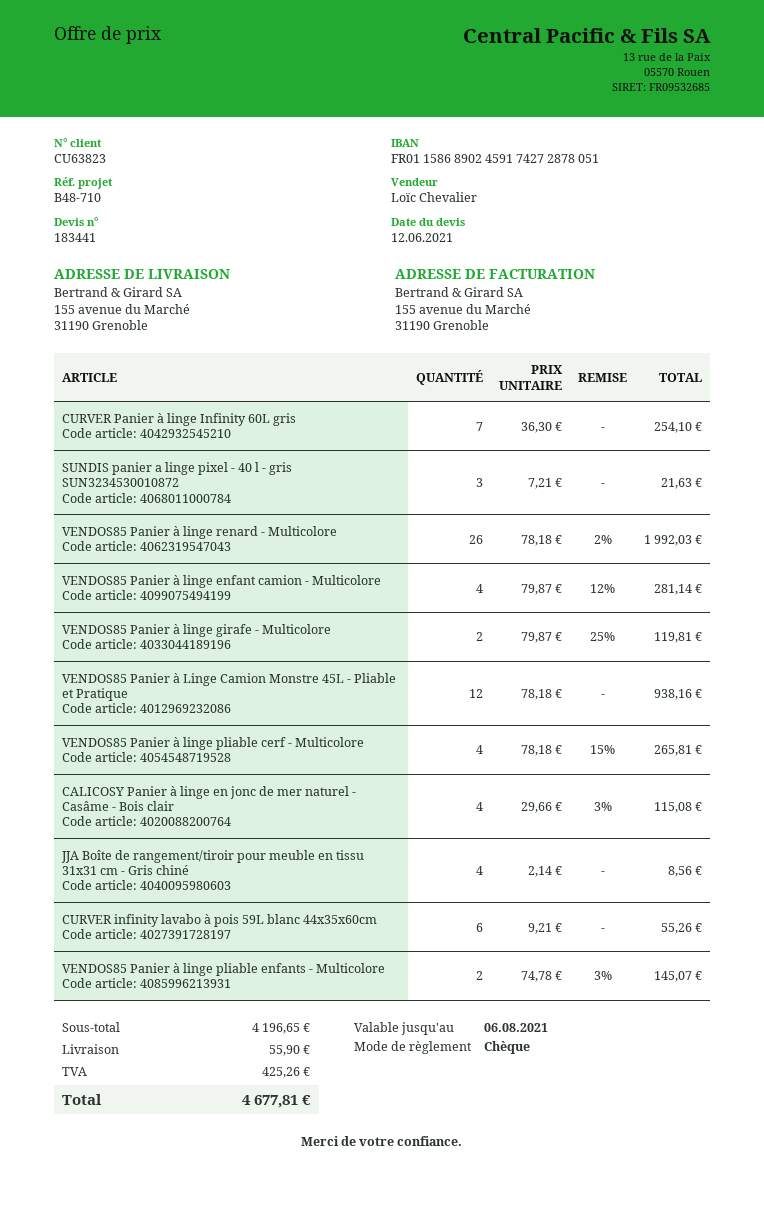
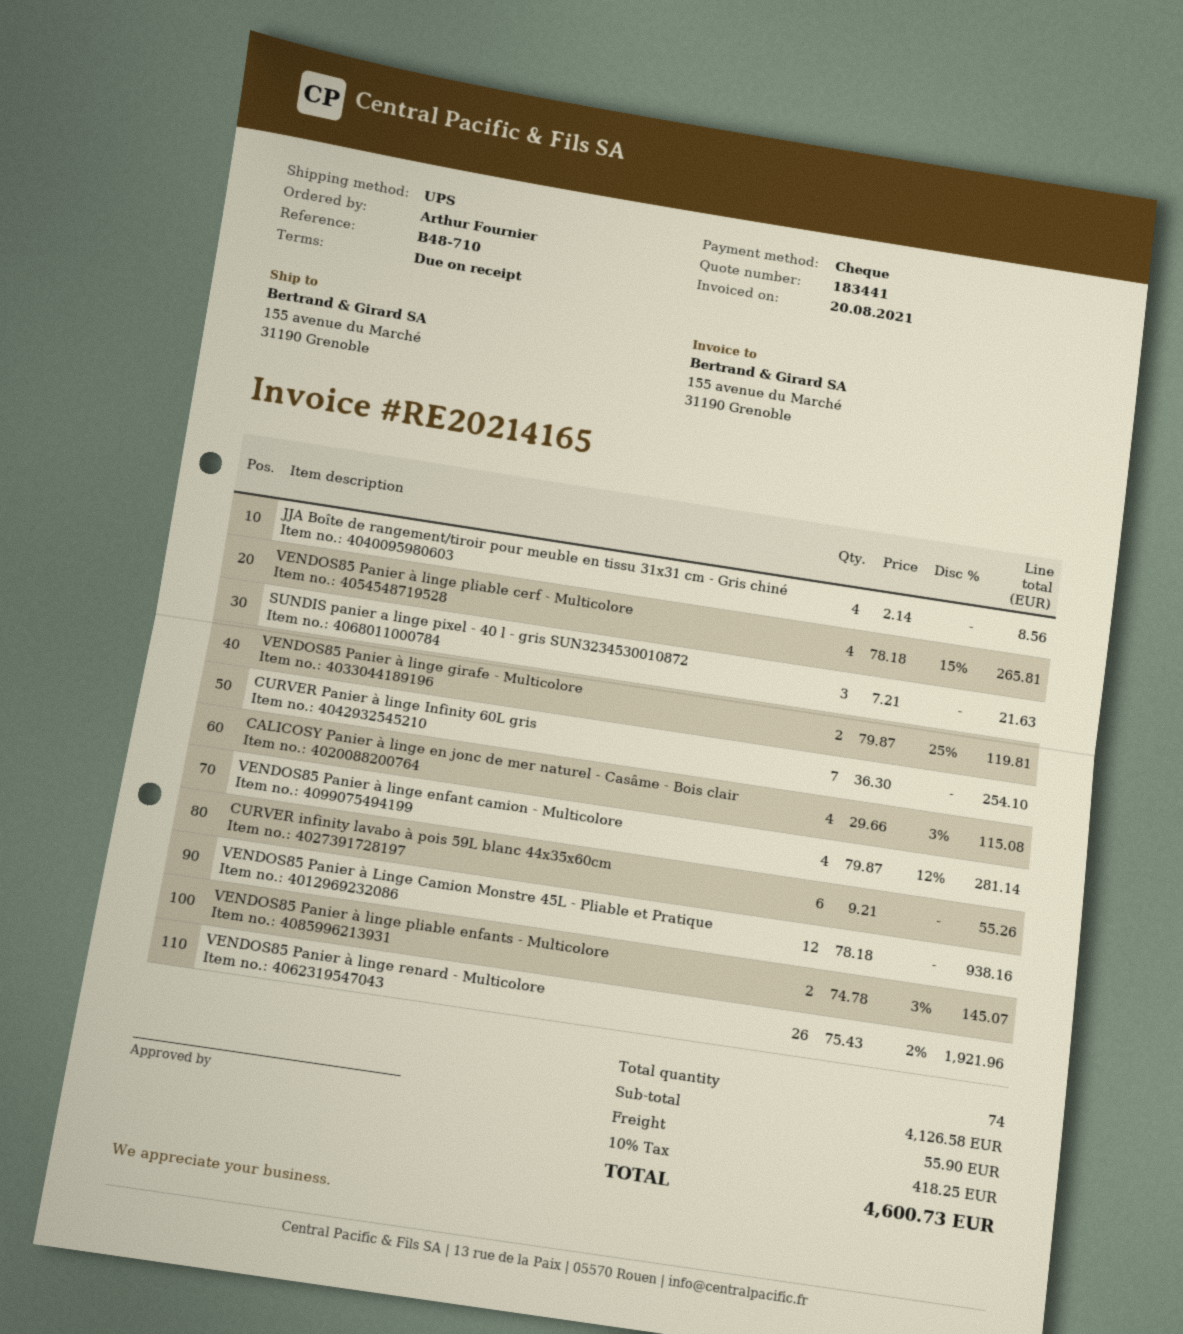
VENDOS85 Panier à linge renard - Multicolore: 26 x 78.18 - 2% = 1992.03 -> 26 x 75.43 - 2% = 1921.96
subtotal: 4196.65 -> 4126.58
tax: 425.26 -> 418.25
total: 4677.81 -> 4600.73

